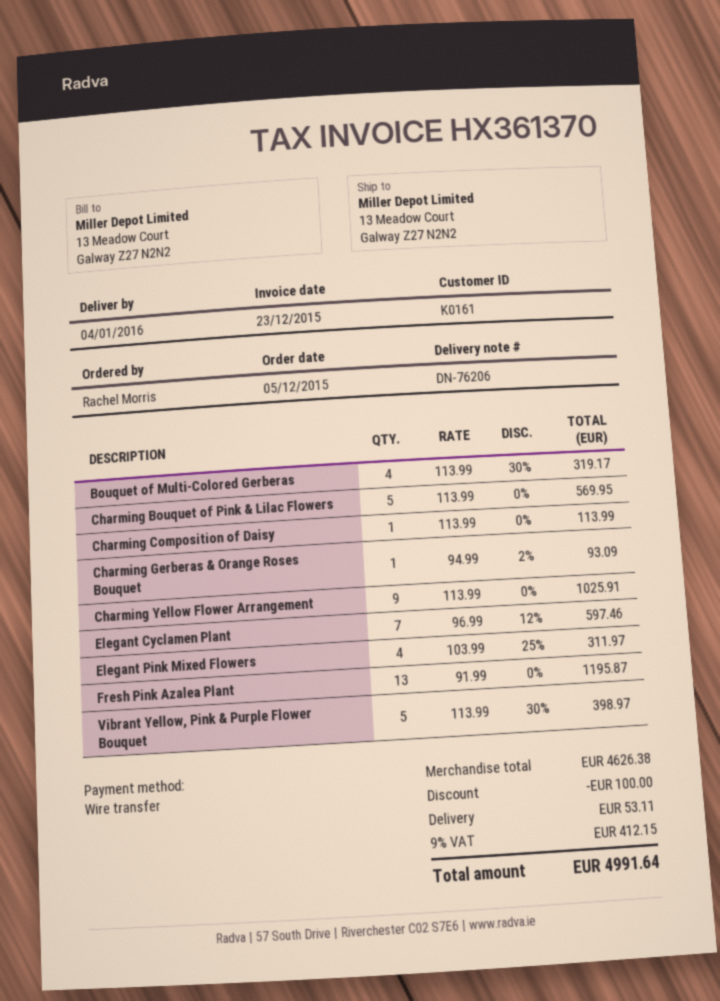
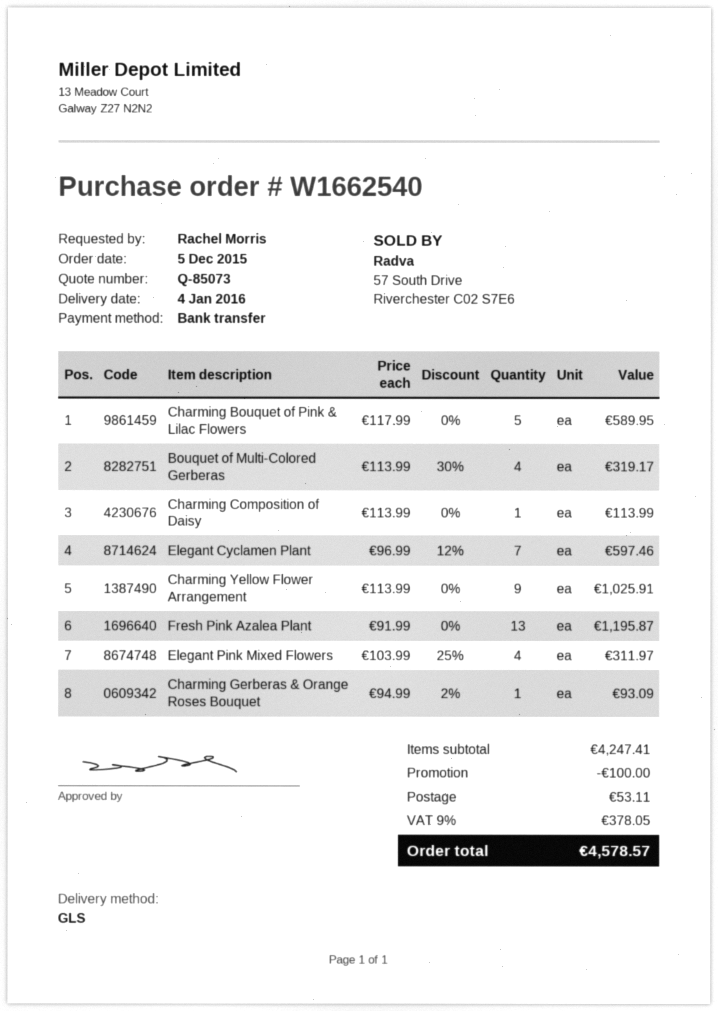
Charming Bouquet of Pink & Lilac Flowers: 5 x 113.99 = 569.95 -> 5 x 117.99 = 589.95
Vibrant Yellow, Pink & Purple Flower Bouquet: 5 x 113.99 - 30% = 398.97 -> none
subtotal: 4626.38 -> 4247.41
tax: 9% = 412.15 -> 9% = 378.05
total: 4991.64 -> 4578.57

